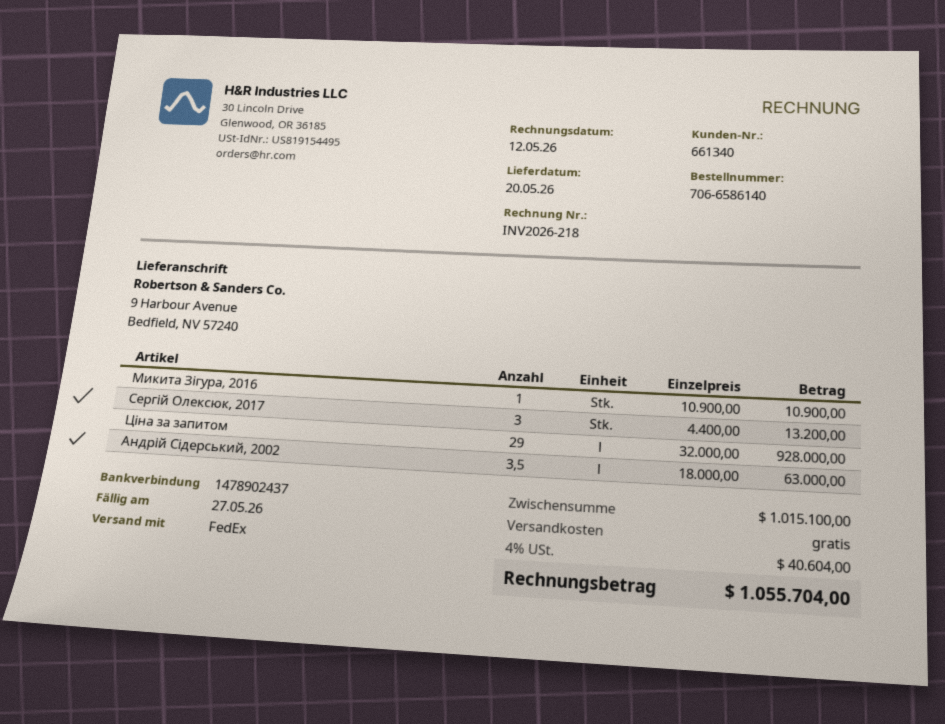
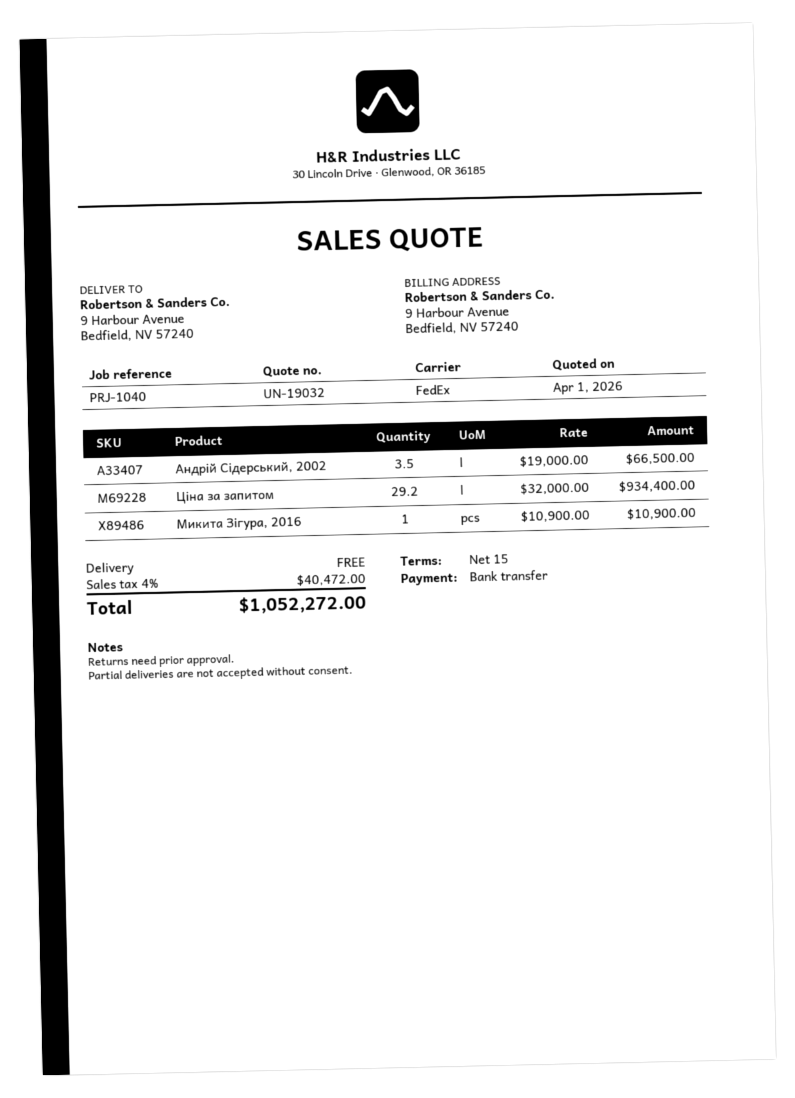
Сергій Олексюк, 2017: 3 x 4400.00 = 13200.00 -> none
Ціна за запитом: 29 x 32000.00 = 928000.00 -> 29.2 x 32000.00 = 934400.00
Андрій Сідерський, 2002: 3.5 x 18000.00 = 63000.00 -> 3.5 x 19000.00 = 66500.00
tax: 4% = 40604.00 -> 4% = 40472.00
total: 1055704.00 -> 1052272.00

